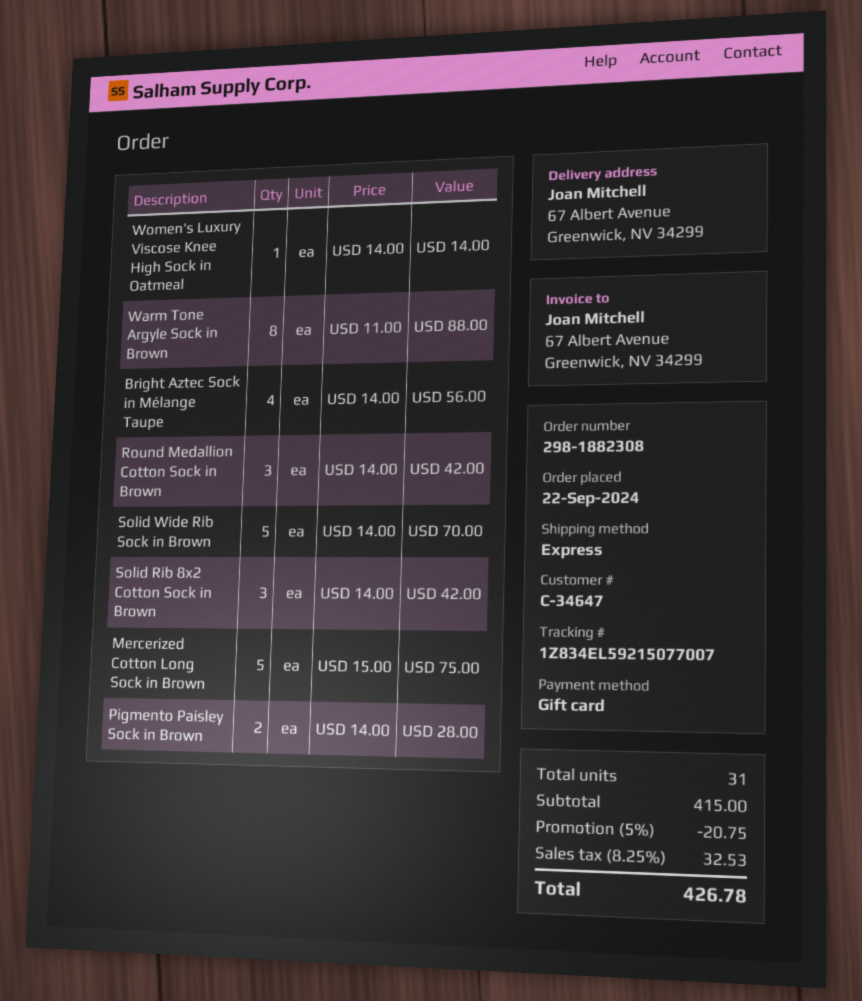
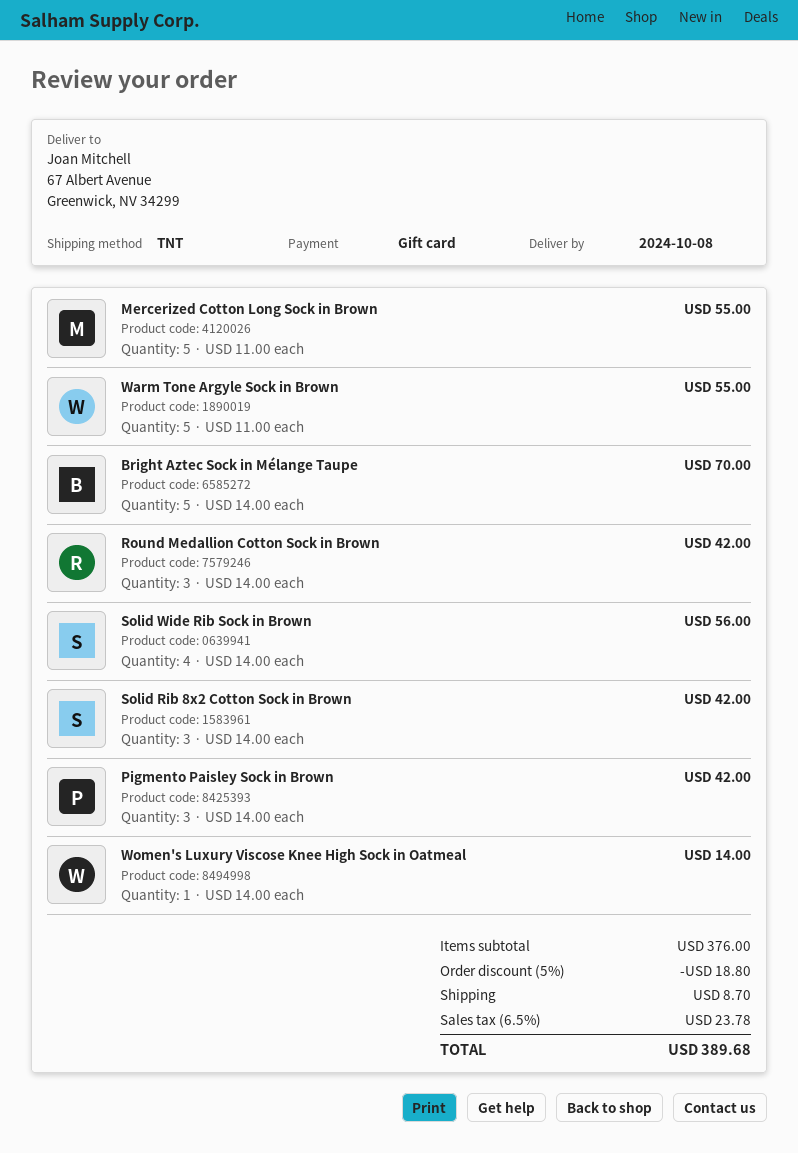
shipping method: express -> TNT
Warm Tone Argyle Sock in Brown: 8 x 11.00 = 88.00 -> 5 x 11.00 = 55.00
Bright Aztec Sock in Mélange Taupe: 4 x 14.00 = 56.00 -> 5 x 14.00 = 70.00
Solid Wide Rib Sock in Brown: 5 x 14.00 = 70.00 -> 4 x 14.00 = 56.00
Mercerized Cotton Long Sock in Brown: 5 x 15.00 = 75.00 -> 5 x 11.00 = 55.00
Pigmento Paisley Sock in Brown: 2 x 14.00 = 28.00 -> 3 x 14.00 = 42.00
subtotal: 415.00 -> 376.00
discount: 5% = 20.75 -> 5% = 18.80
shipping: none -> 8.70
tax: 8.25% = 32.53 -> 6.5% = 23.78
total: 426.78 -> 389.68

